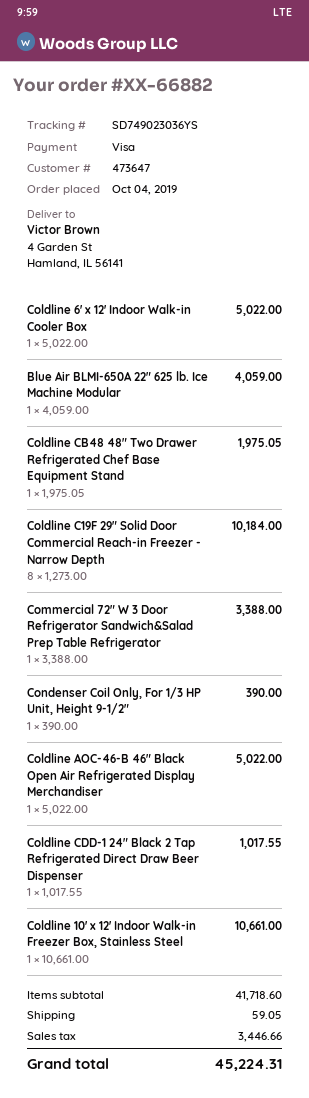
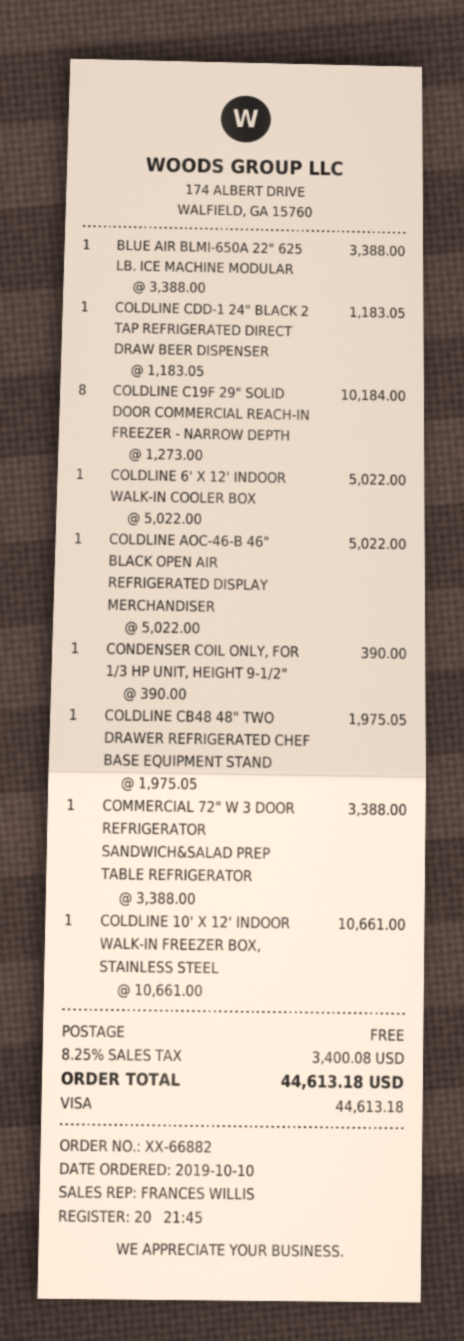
order date: 2019-10-04 -> 2019-10-10
Blue Air BLMI-650A 22" 625 lb. Ice Machine Modular: 1 x 4059.00 = 4059.00 -> 1 x 3388.00 = 3388.00
Coldline CDD-1 24" Black 2 Tap Refrigerated Direct Draw Beer Dispenser: 1 x 1017.55 = 1017.55 -> 1 x 1183.05 = 1183.05
shipping: 59.05 -> 0.00
tax: 3446.66 -> 3400.08
total: 45224.31 -> 44613.18

